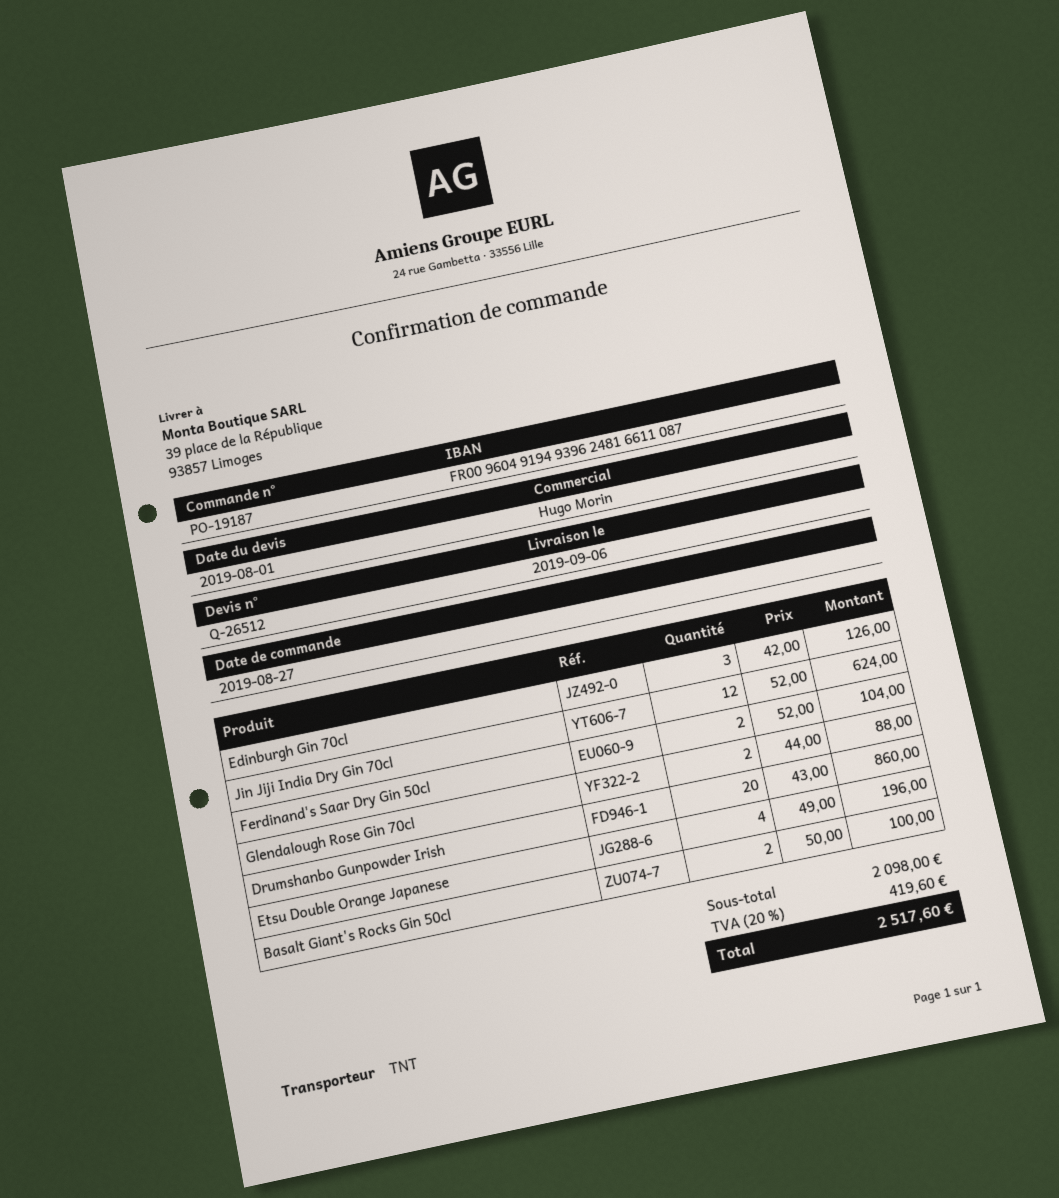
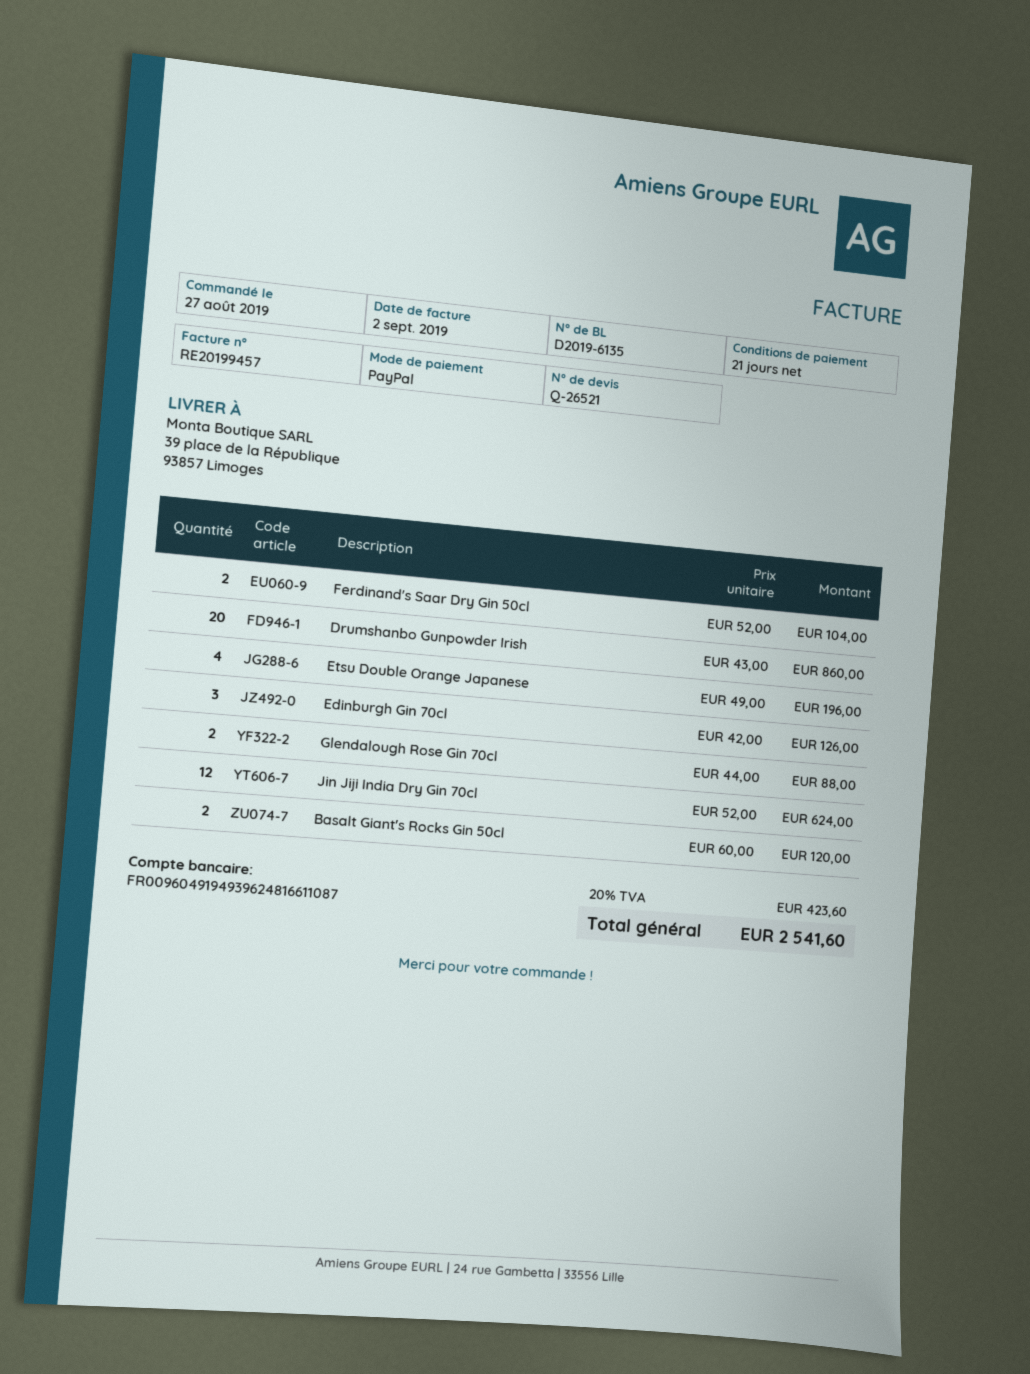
quote number: Q-26512 -> Q-26521
Basalt Giant's Rocks Gin 50cl: 2 x 50.00 = 100.00 -> 2 x 60.00 = 120.00
tax: 20% = 419.60 -> 20% = 423.60
total: 2517.60 -> 2541.60

